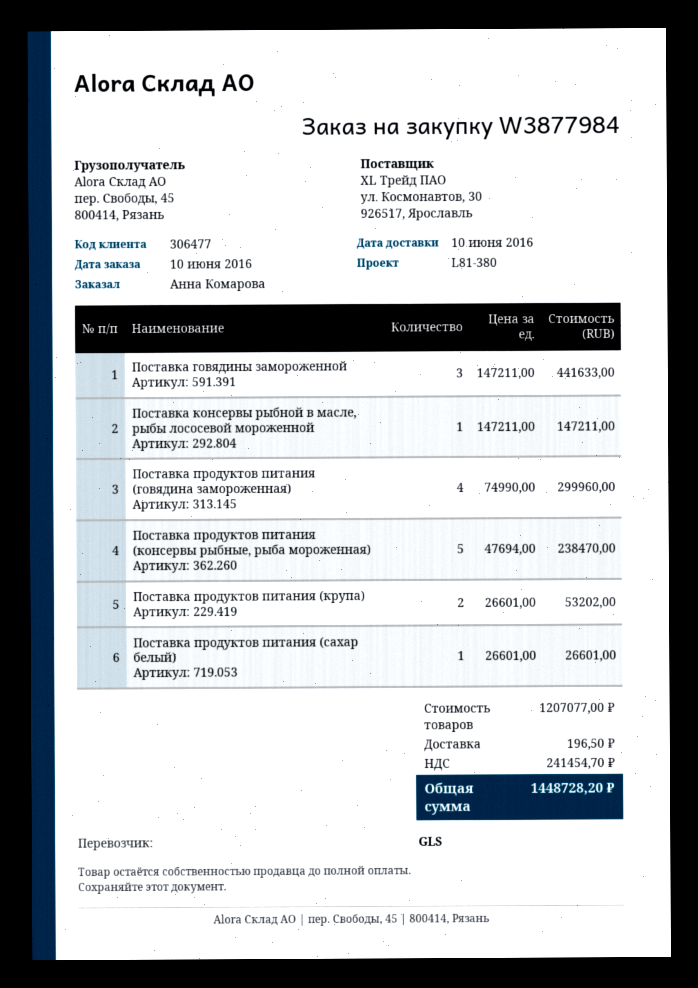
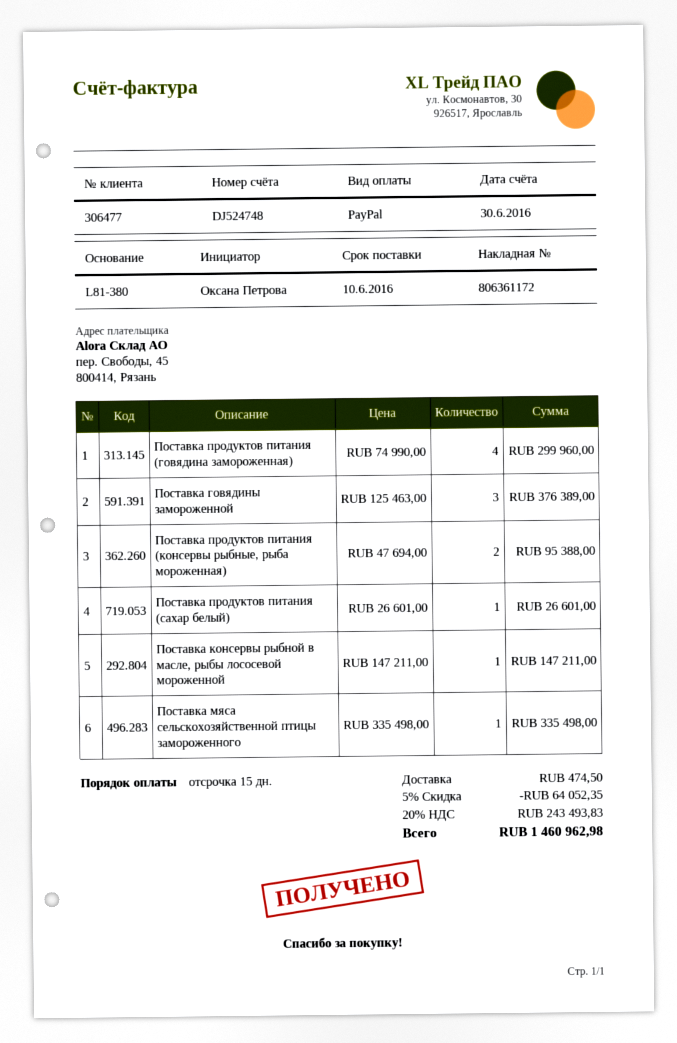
ordered by: Анна Комарова -> Оксана Петрова
Поставка говядины замороженной: 3 x 147211.00 = 441633.00 -> 3 x 125463.00 = 376389.00
Поставка продуктов питания (консервы рыбные, рыба мороженная): 5 x 47694.00 = 238470.00 -> 2 x 47694.00 = 95388.00
Поставка продуктов питания (крупа): 2 x 26601.00 = 53202.00 -> none
Поставка мяса сельскохозяйственной птицы замороженного: none -> 1 x 335498.00 = 335498.00
discount: none -> 5% = 64052.35
shipping: 196.50 -> 474.50
tax: 241454.70 -> 243493.83
total: 1448728.20 -> 1460962.98

